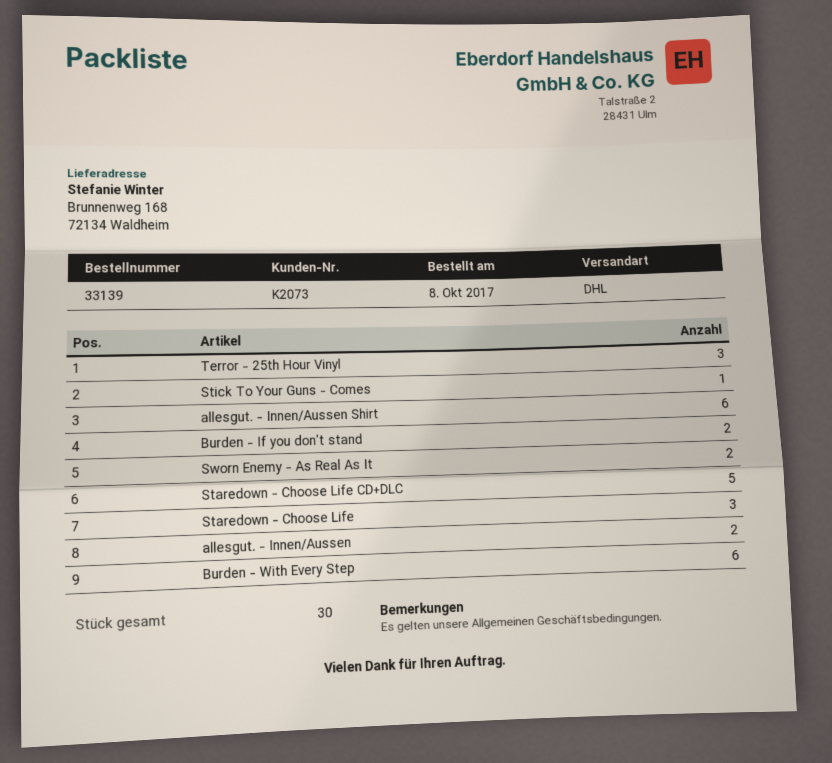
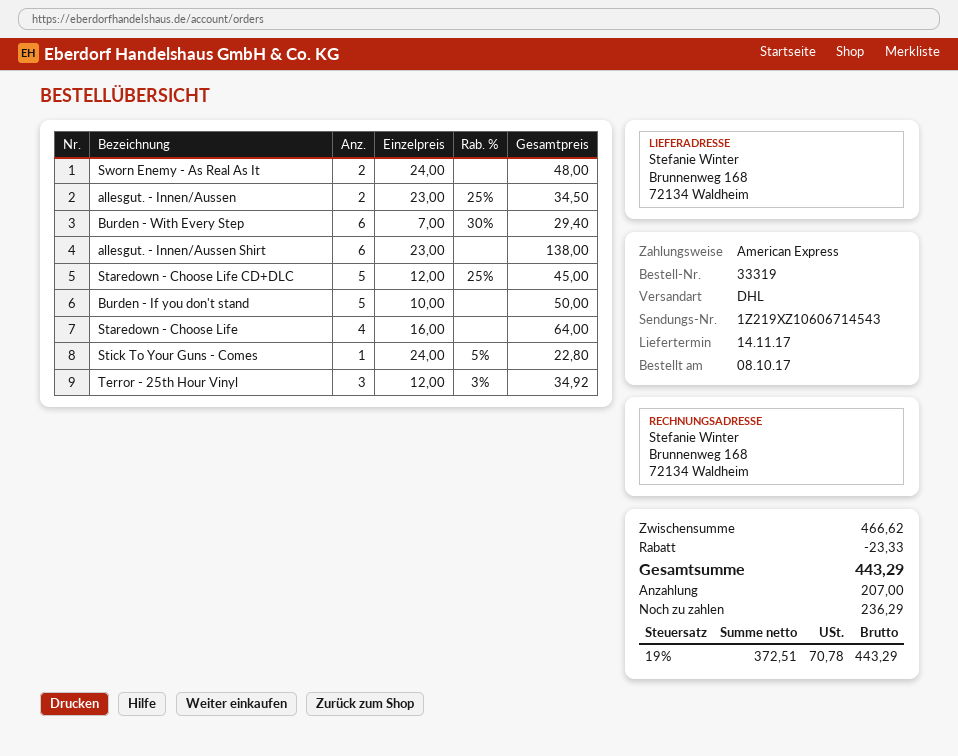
order number: 33139 -> 33319
Burden - If you don't stand: 2 -> 5
Staredown - Choose Life: 3 -> 4

